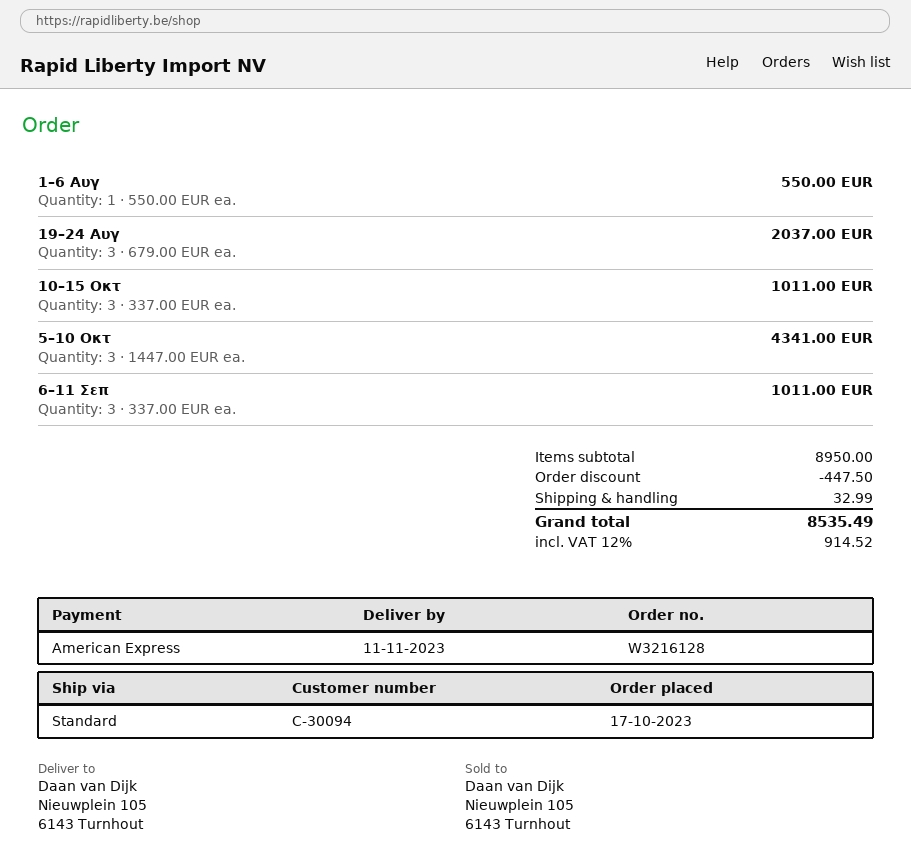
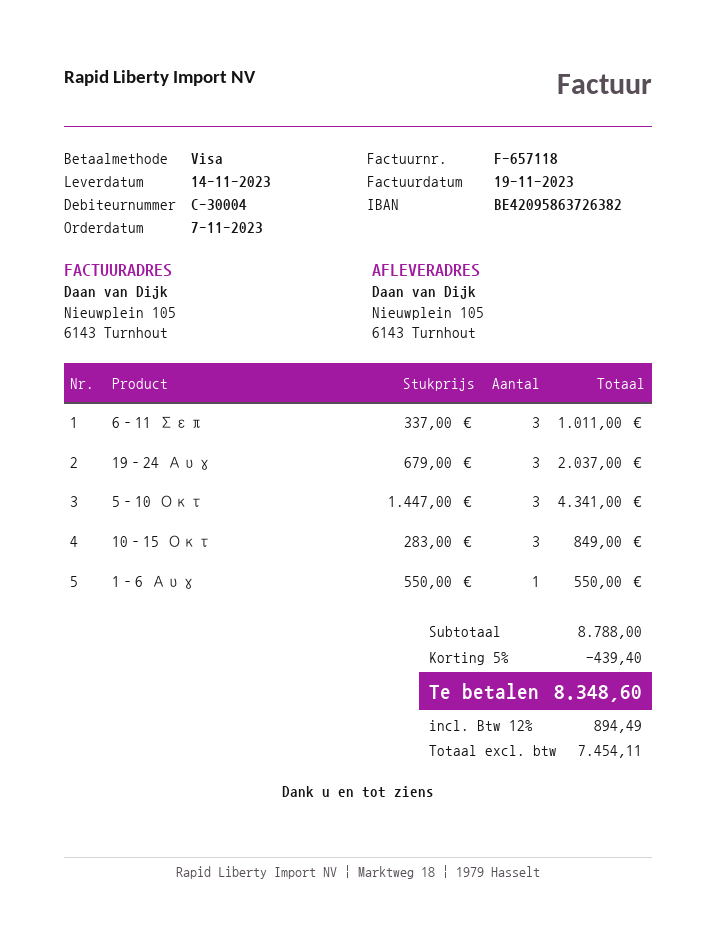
order date: 2023-10-17 -> 2023-11-07
delivery date: 2023-11-11 -> 2023-11-14
customer number: C-30094 -> C-30004
payment method: American Express -> Visa
10–15 Οκτ: 3 x 337.00 = 1011.00 -> 3 x 283.00 = 849.00
subtotal: 8950.00 -> 8788.00
discount: 447.50 -> 439.40
shipping: 32.99 -> none
tax: 12% = 914.52 -> 12% = 894.49
total: 8535.49 -> 8348.60

